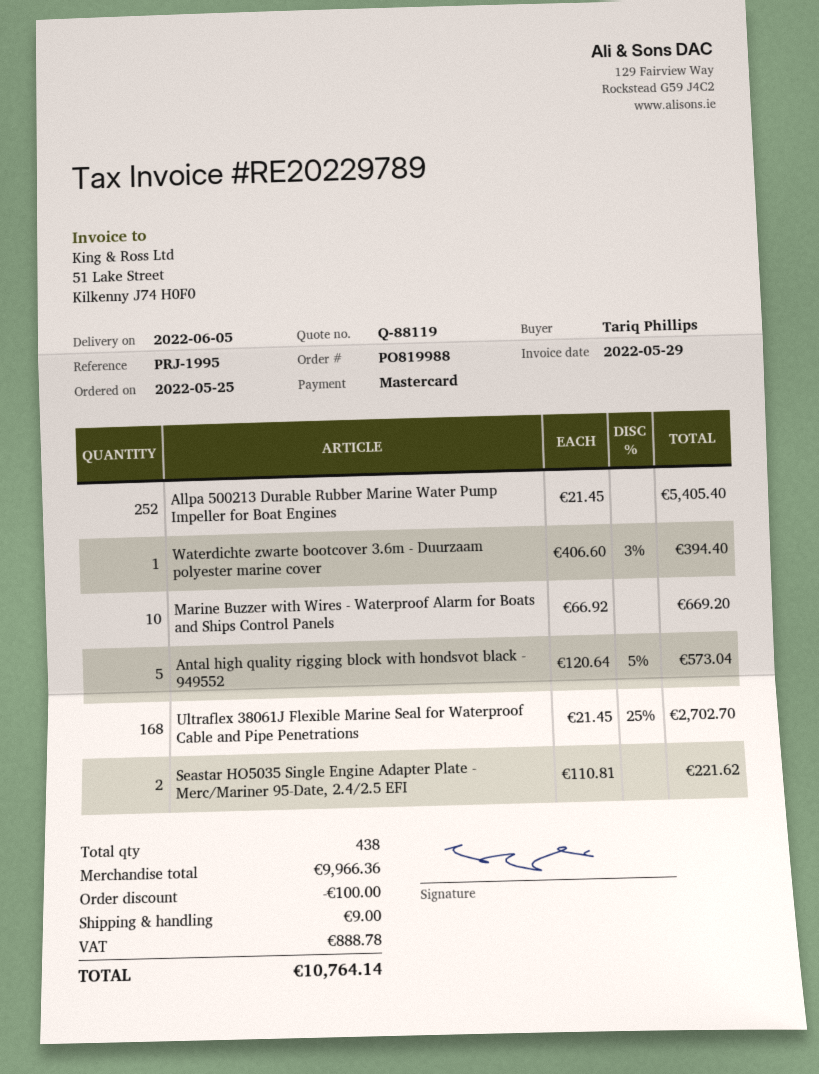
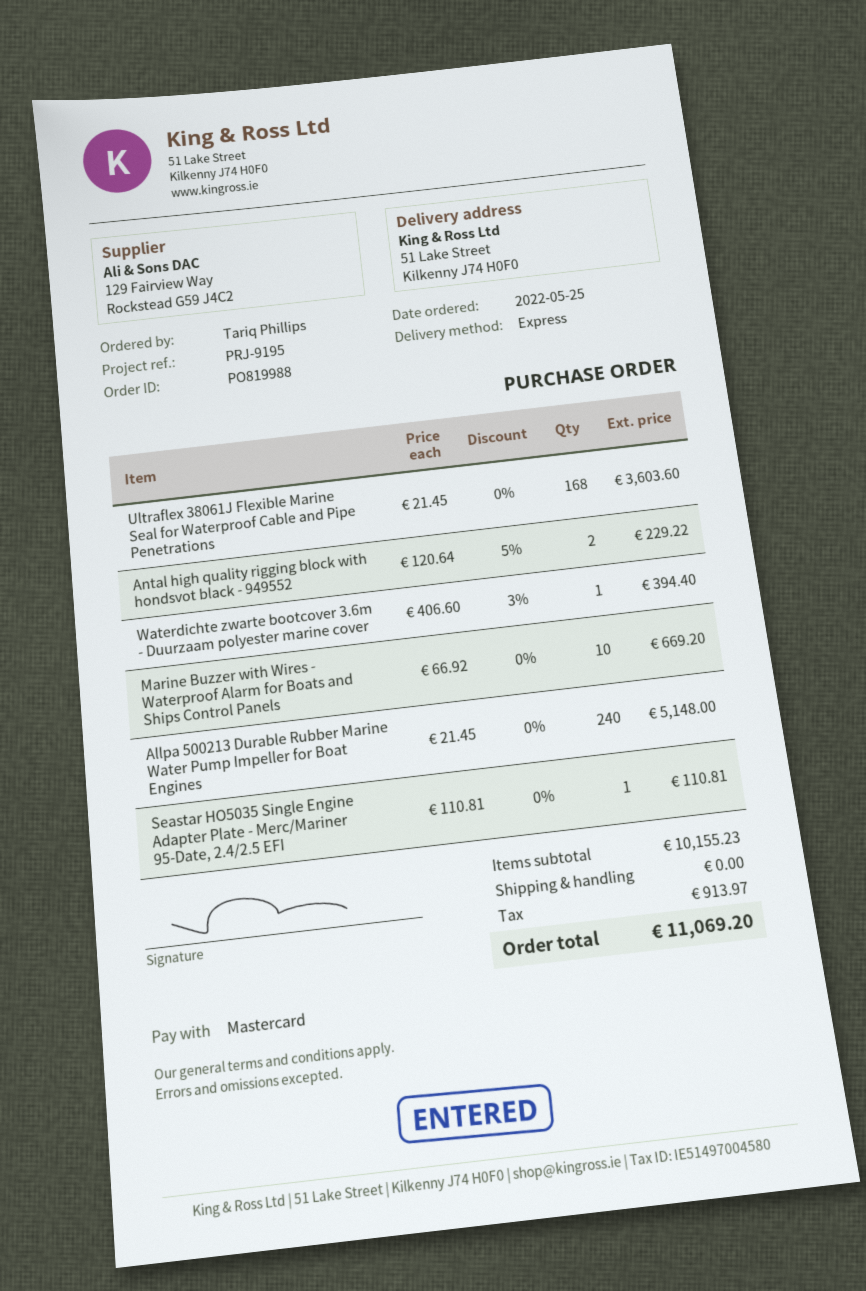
reference: PRJ-1995 -> PRJ-9195
Allpa 500213 Durable Rubber Marine Water Pump Impeller for Boat Engines: 252 x 21.45 = 5405.40 -> 240 x 21.45 = 5148.00
Antal high quality rigging block with hondsvot black - 949552: 5 x 120.64 - 5% = 573.04 -> 2 x 120.64 - 5% = 229.22
Ultraflex 38061J Flexible Marine Seal for Waterproof Cable and Pipe Penetrations: 168 x 21.45 - 25% = 2702.70 -> 168 x 21.45 = 3603.60
Seastar HO5035 Single Engine Adapter Plate - Merc/Mariner 95-Date, 2.4/2.5 EFI: 2 x 110.81 = 221.62 -> 1 x 110.81 = 110.81
subtotal: 9966.36 -> 10155.23
discount: 100.00 -> none
shipping: 9.00 -> 0.00
tax: 888.78 -> 913.97
total: 10764.14 -> 11069.20

